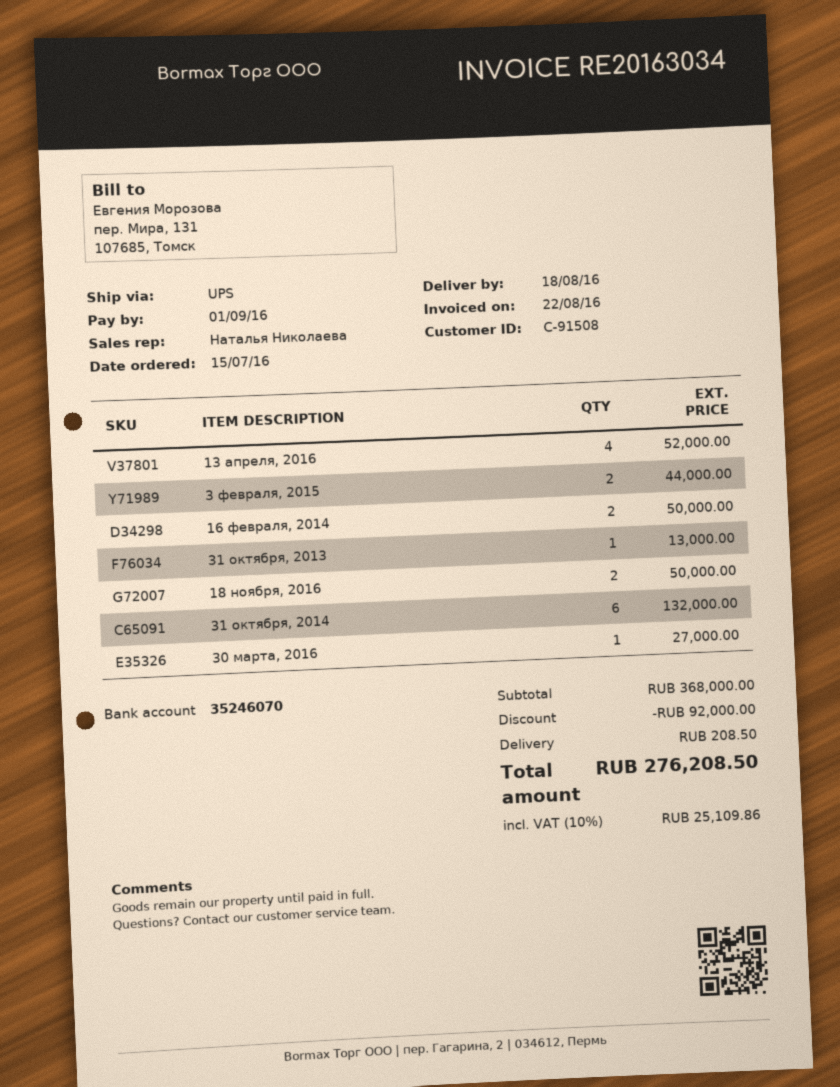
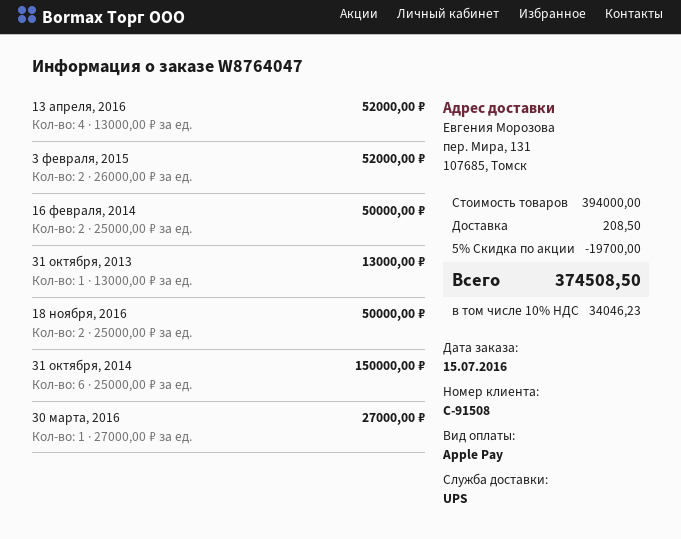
3 февраля, 2015: 2 for 44000.00 -> 2 for 52000.00
31 октября, 2014: 6 for 132000.00 -> 6 for 150000.00
subtotal: 368000.00 -> 394000.00
discount: 92000.00 -> 19700.00
tax: 10% = 25109.86 -> 10% = 34046.23
total: 276208.50 -> 374508.50

